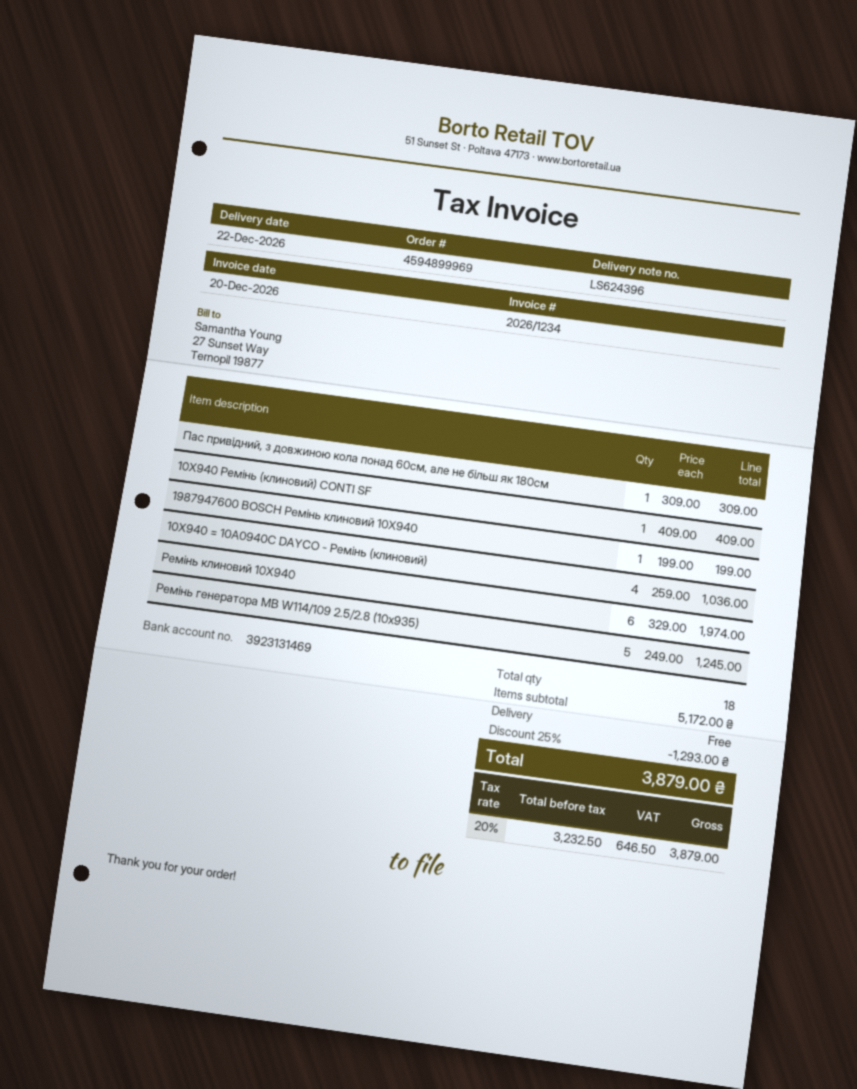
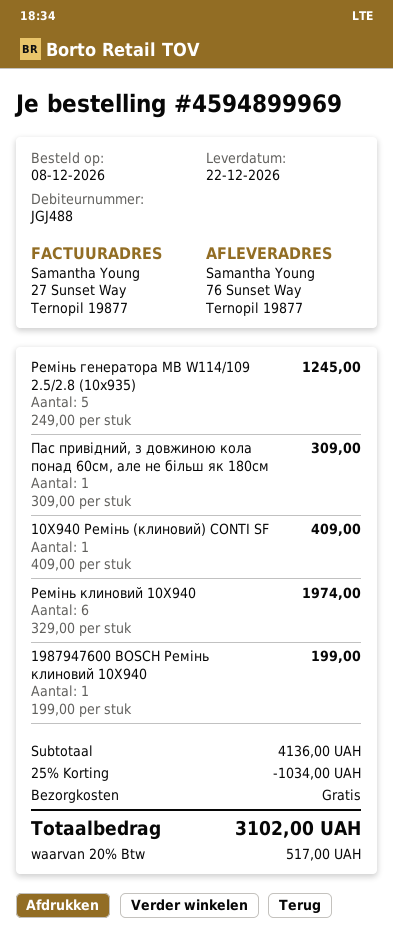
10X940 = 10A0940C DAYCO - Ремінь (клиновий): 4 x 259.00 = 1036.00 -> none
subtotal: 5172.00 -> 4136.00
discount: 25% = 1293.00 -> 25% = 1034.00
tax: 20% = 646.50 -> 20% = 517.00
total: 3879.00 -> 3102.00

